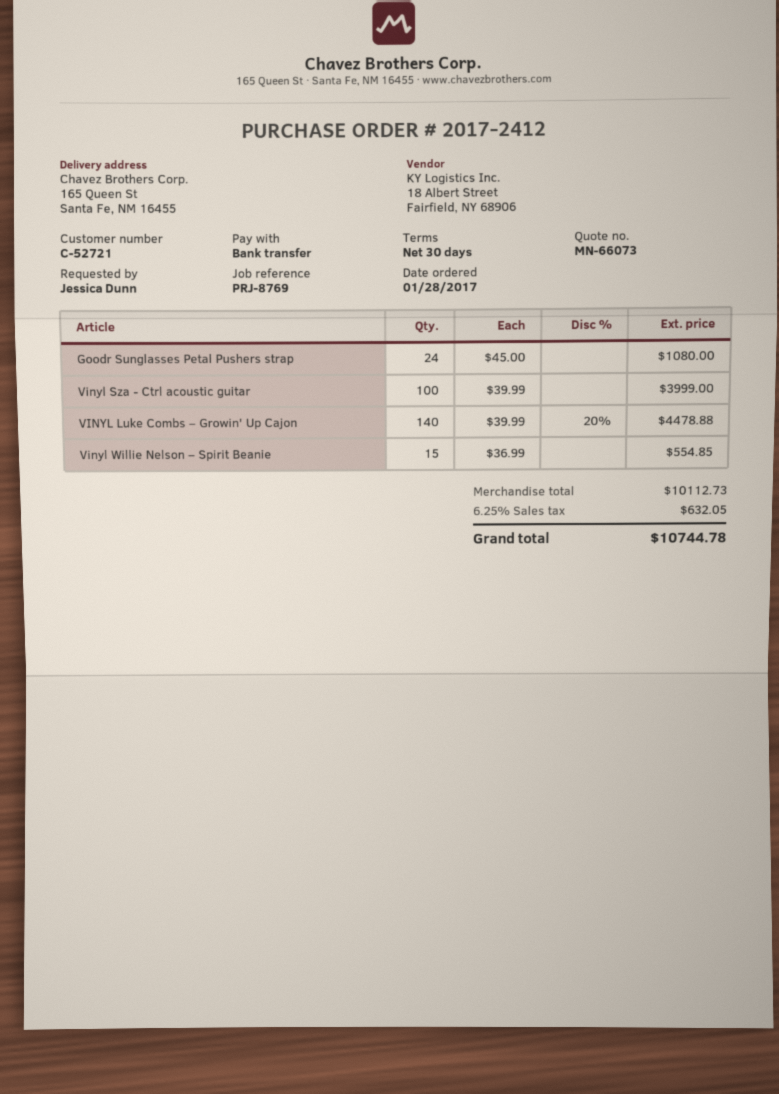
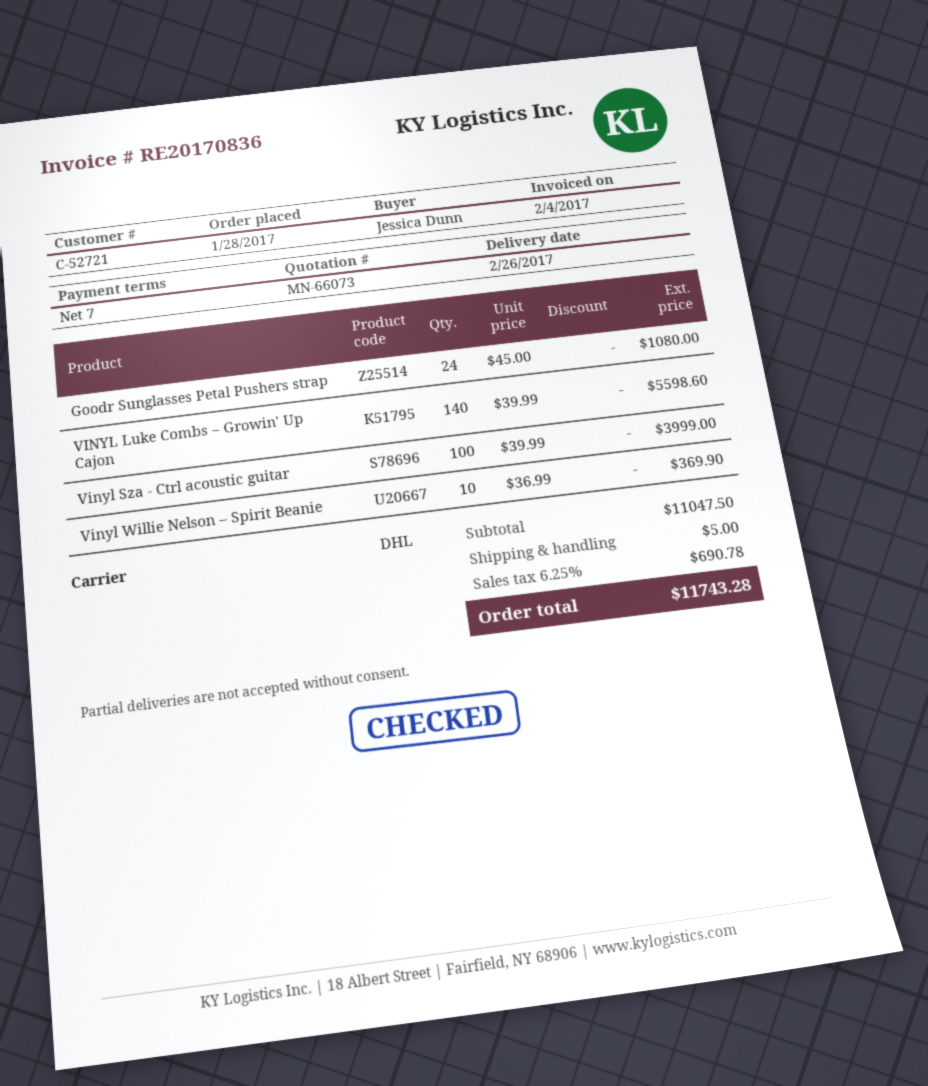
payment terms: 30 days -> 7 days
VINYL Luke Combs – Growin' Up Cajon: 140 x 39.99 - 20% = 4478.88 -> 140 x 39.99 = 5598.60
Vinyl Willie Nelson – Spirit Beanie: 15 x 36.99 = 554.85 -> 10 x 36.99 = 369.90
subtotal: 10112.73 -> 11047.50
shipping: none -> 5.00
tax: 6.25% = 632.05 -> 6.25% = 690.78
total: 10744.78 -> 11743.28

